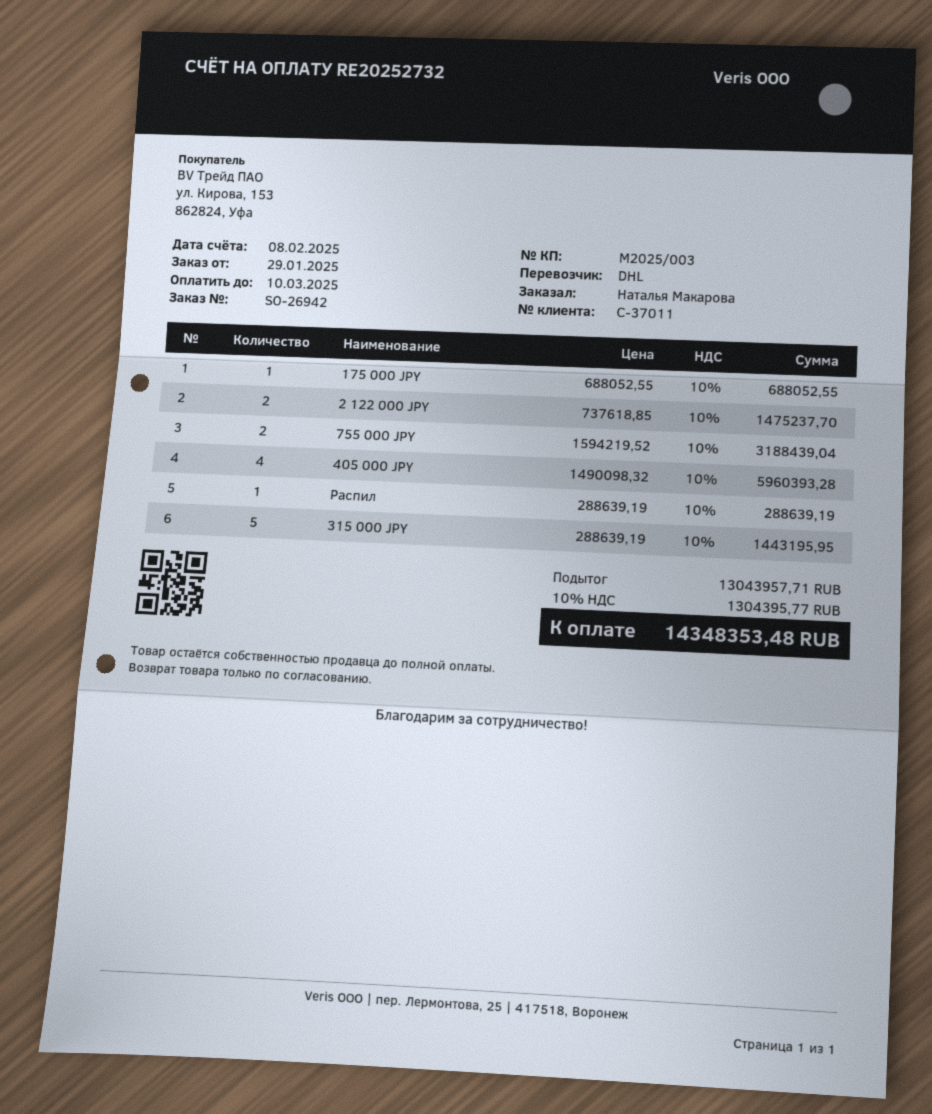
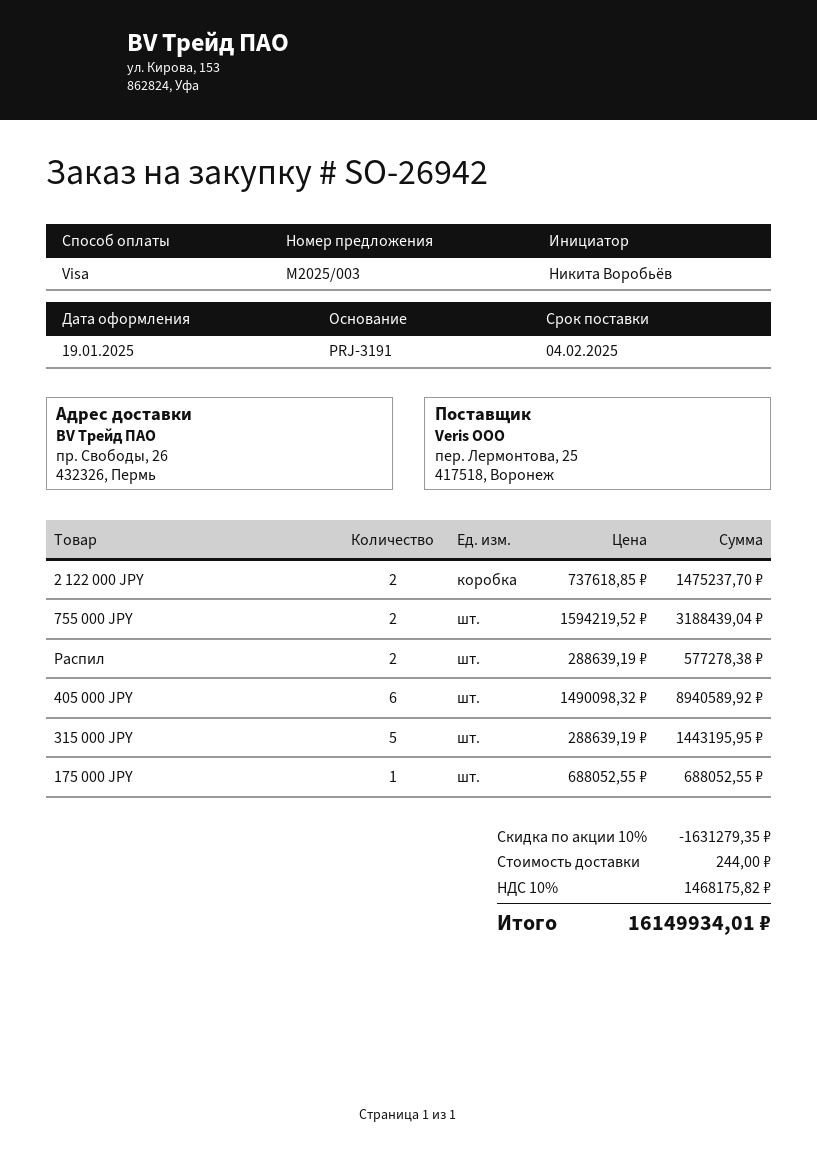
order date: 2025-01-29 -> 2025-01-19
ordered by: Наталья Макарова -> Никита Воробьёв
405 000 JPY: 4 x 1490098.32 = 5960393.28 -> 6 x 1490098.32 = 8940589.92
Распил: 1 x 288639.19 = 288639.19 -> 2 x 288639.19 = 577278.38
discount: none -> 10% = 1631279.35
shipping: none -> 244.00
tax: 10% = 1304395.77 -> 10% = 1468175.82
total: 14348353.48 -> 16149934.01

